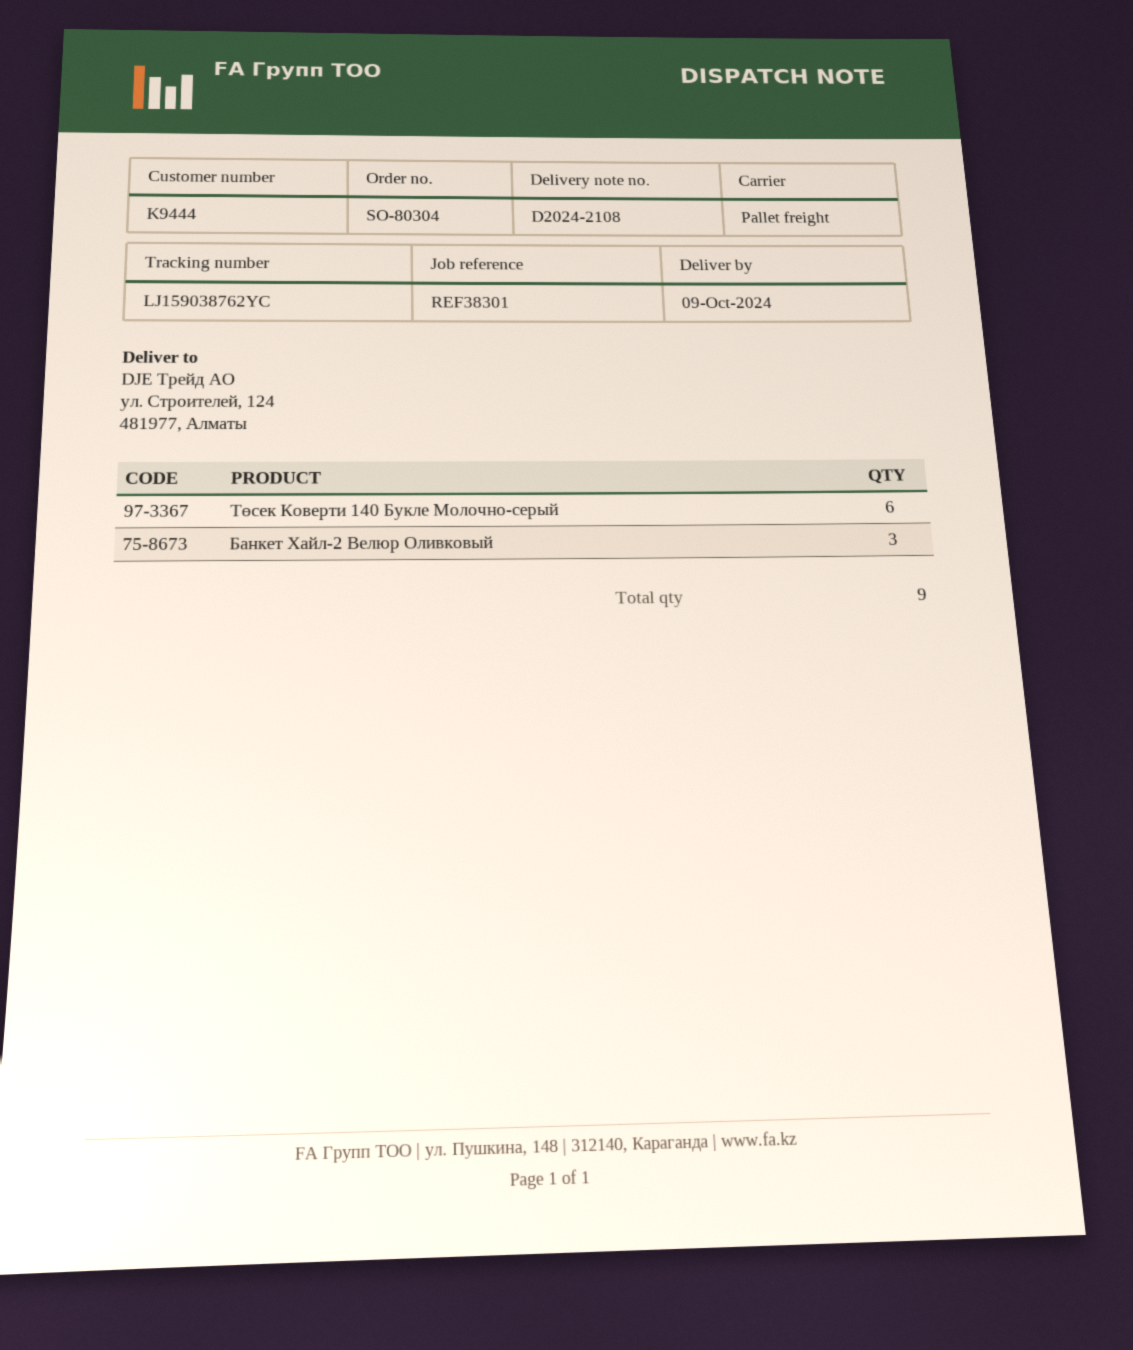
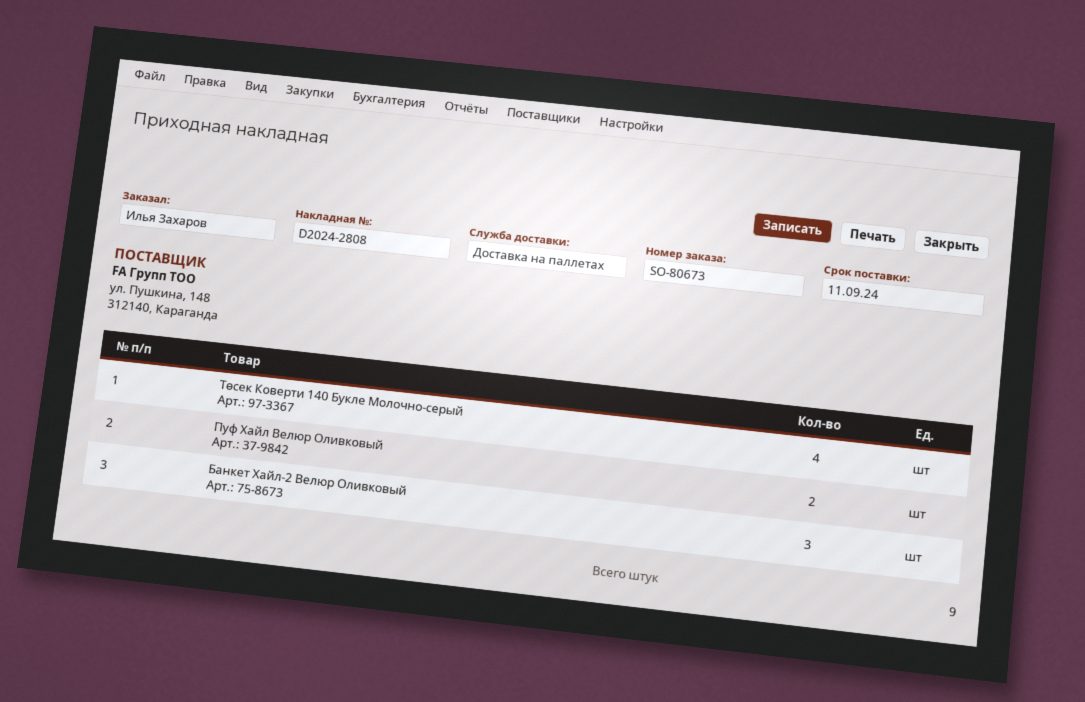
order number: SO-80304 -> SO-80673
delivery note number: D2024-2108 -> D2024-2808
delivery date: 2024-10-09 -> 2024-09-11
Төсек Коверти 140 Букле Молочно-серый: 6 -> 4
Пуф Хайл Велюр Оливковый: none -> 2

